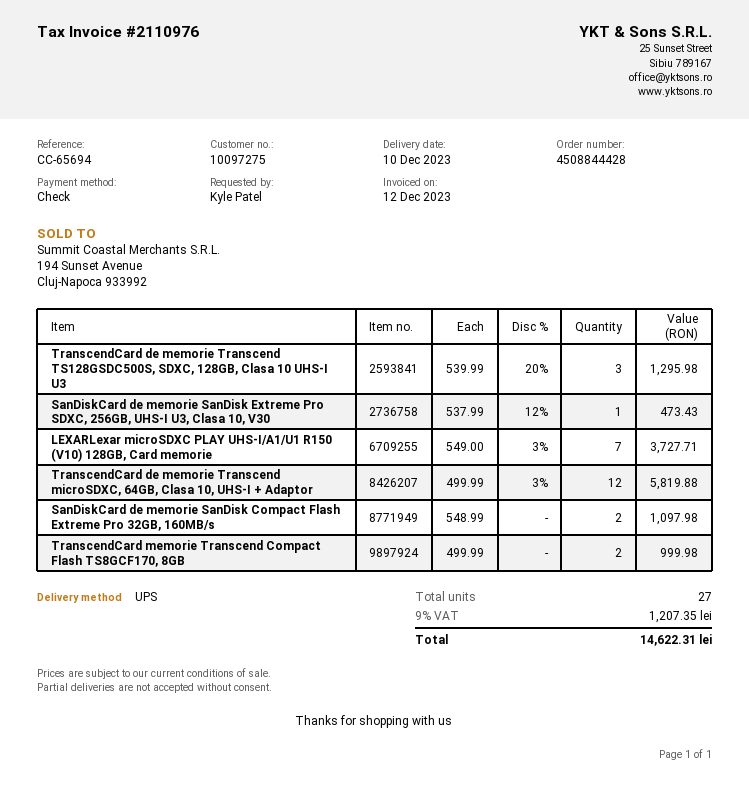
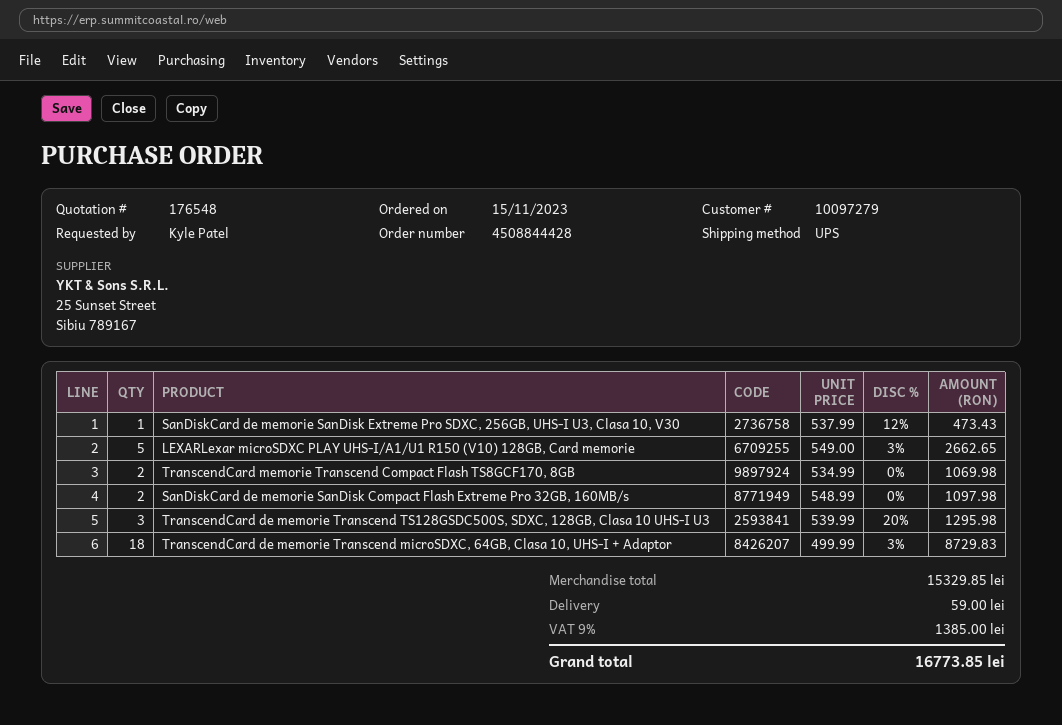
customer number: 10097275 -> 10097279
LEXARLexar microSDXC PLAY UHS-I/A1/U1 R150 (V10) 128GB, Card memorie: 7 x 549.00 - 3% = 3727.71 -> 5 x 549.00 - 3% = 2662.65
TranscendCard de memorie Transcend microSDXC, 64GB, Clasa 10, UHS-I + Adaptor: 12 x 499.99 - 3% = 5819.88 -> 18 x 499.99 - 3% = 8729.83
TranscendCard memorie Transcend Compact Flash TS8GCF170, 8GB: 2 x 499.99 = 999.98 -> 2 x 534.99 = 1069.98
shipping: none -> 59.00
tax: 9% = 1207.35 -> 9% = 1385.00
total: 14622.31 -> 16773.85

